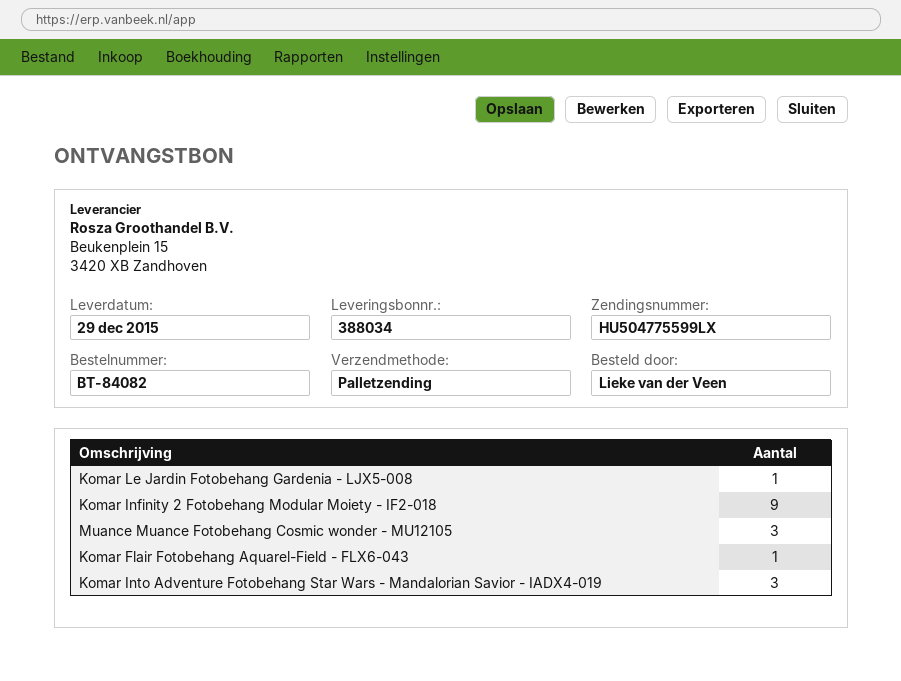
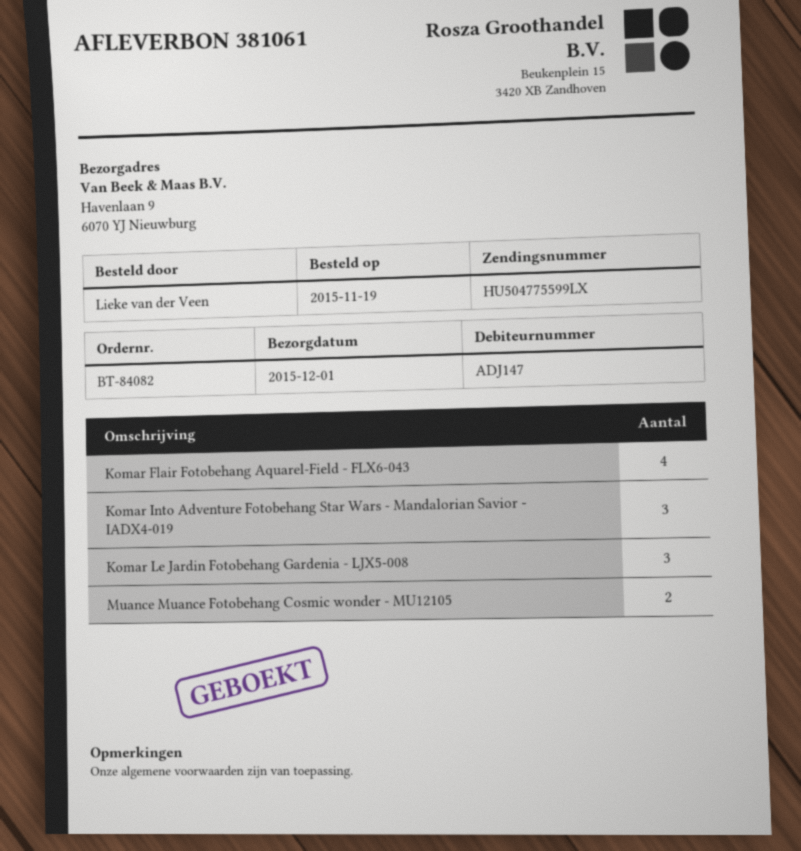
delivery note number: 388034 -> 381061
delivery date: 2015-12-29 -> 2015-12-01
Komar Le Jardin Fotobehang Gardenia - LJX5-008: 1 -> 3
Komar Infinity 2 Fotobehang Modular Moiety - IF2-018: 9 -> none
Muance Muance Fotobehang Cosmic wonder - MU12105: 3 -> 2
Komar Flair Fotobehang Aquarel-Field - FLX6-043: 1 -> 4

